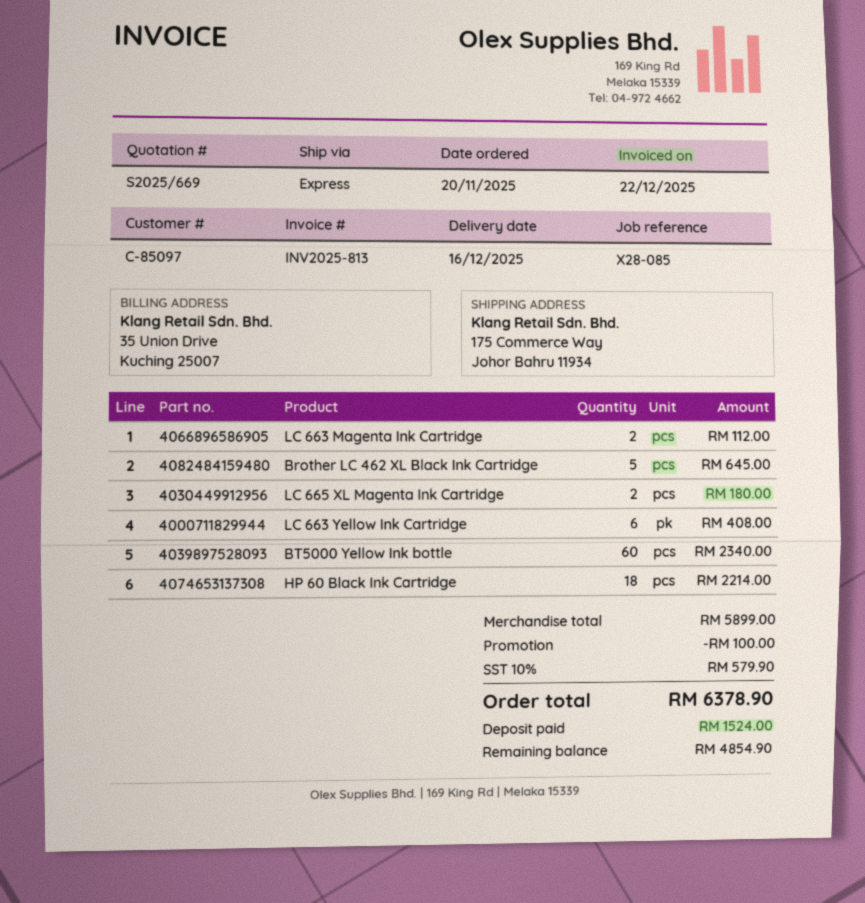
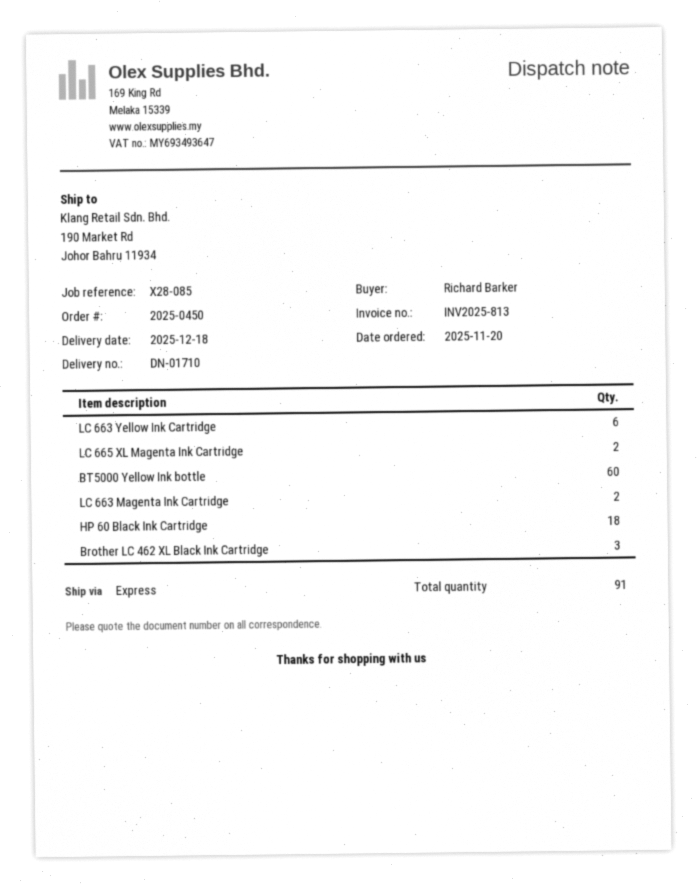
delivery date: 2025-12-16 -> 2025-12-18
ship to: 175 Commerce Way, Johor Bahru 11934 -> 190 Market Rd, Johor Bahru 11934
Brother LC 462 XL Black Ink Cartridge: 5 -> 3

